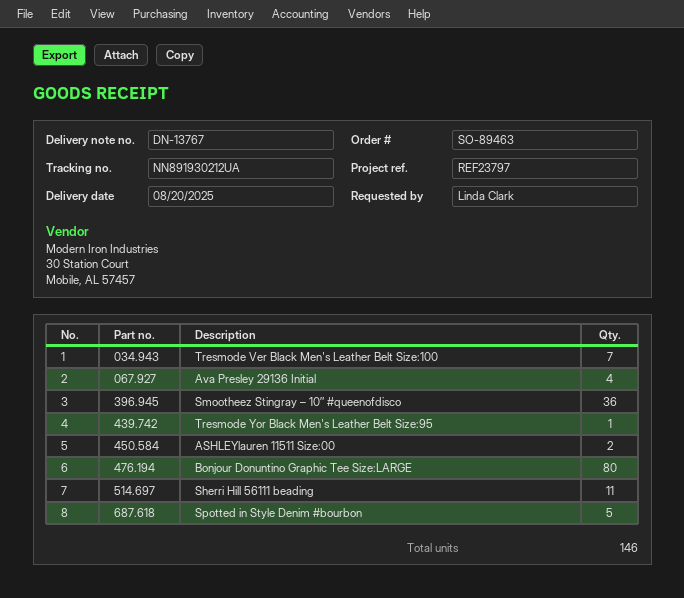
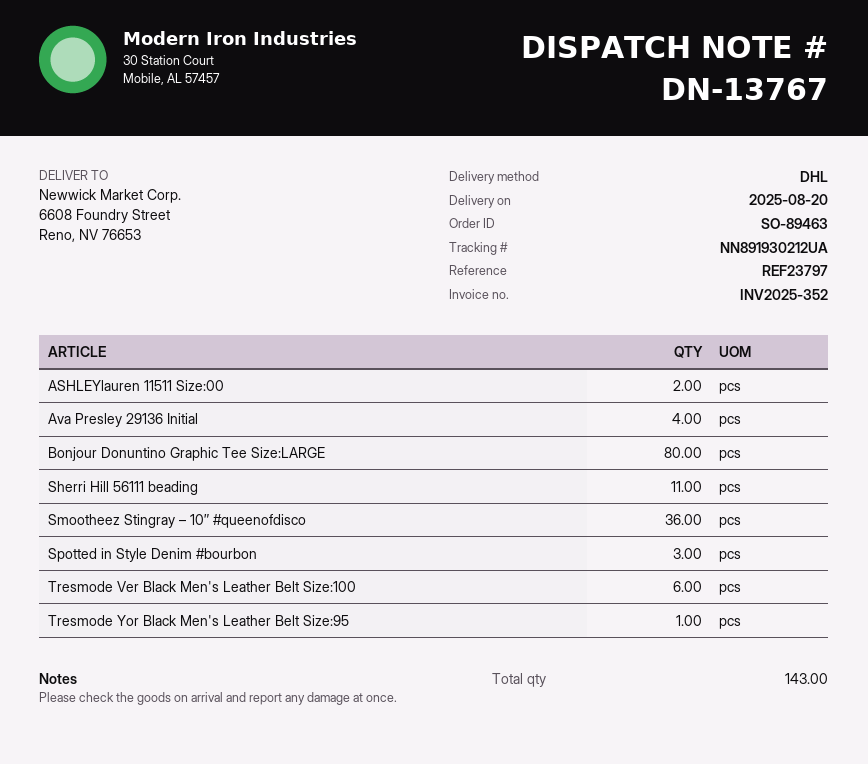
Tresmode Ver Black Men's Leather Belt Size:100: 7 -> 6
Spotted in Style Denim #bourbon: 5 -> 3
total quantity: 146 -> 143

